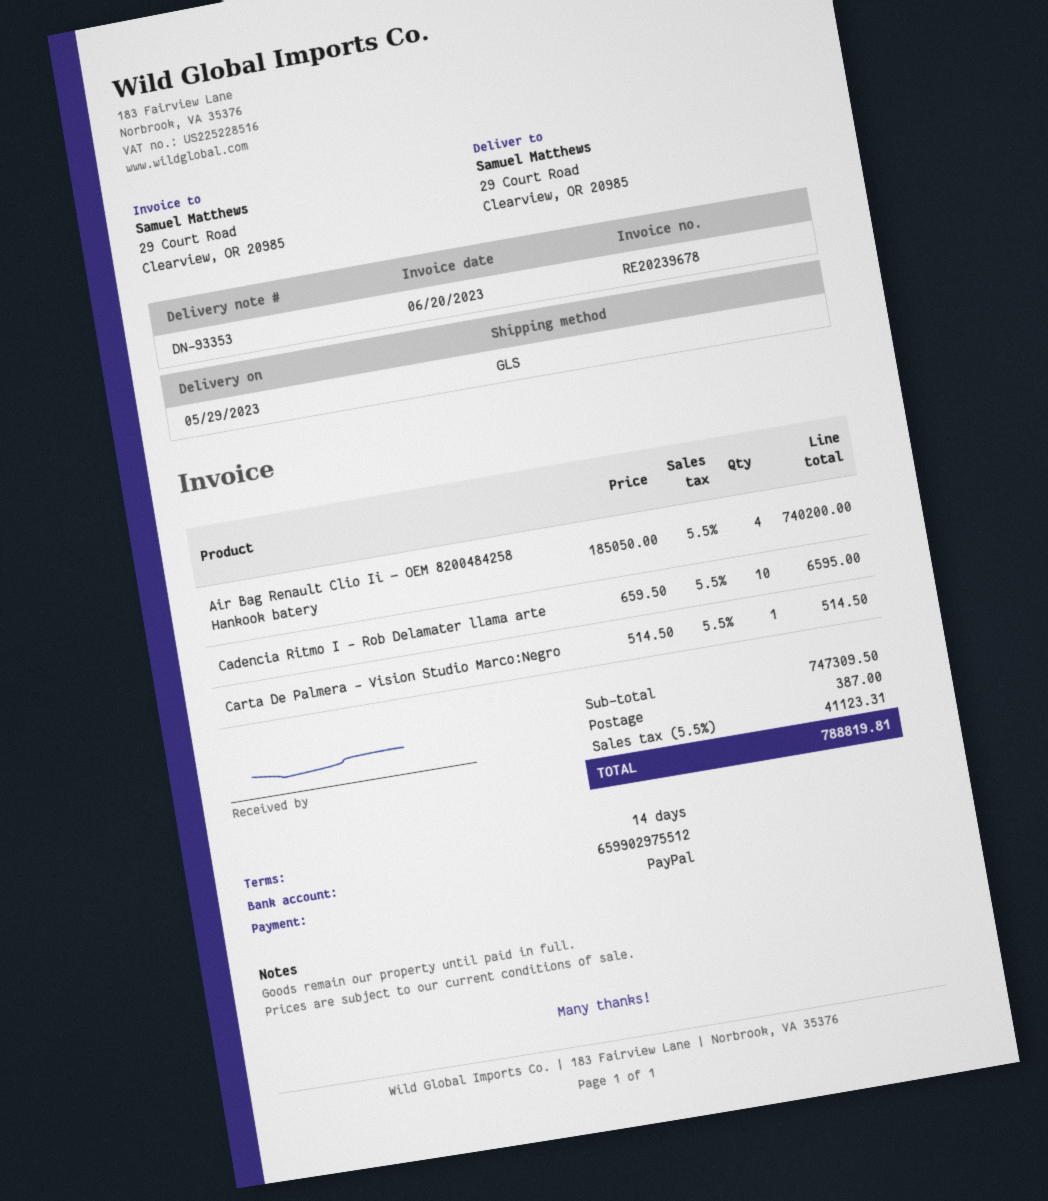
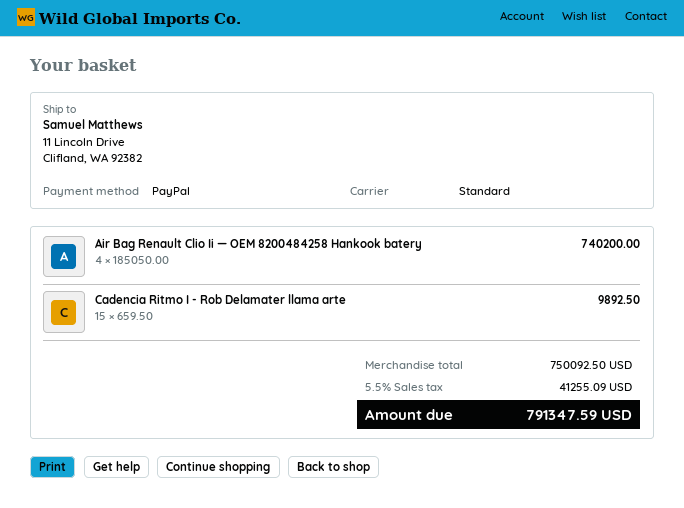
shipping method: GLS -> standard
ship to: 29 Court Road, Clearview, OR 20985 -> 11 Lincoln Drive, Clifland, WA 92382
Cadencia Ritmo I - Rob Delamater llama arte: 10 x 659.50 = 6595.00 -> 15 x 659.50 = 9892.50
Carta De Palmera - Vision Studio Marco:Negro: 1 x 514.50 = 514.50 -> none
subtotal: 747309.50 -> 750092.50
shipping: 387.00 -> none
tax: 5.5% = 41123.31 -> 5.5% = 41255.09
total: 788819.81 -> 791347.59

